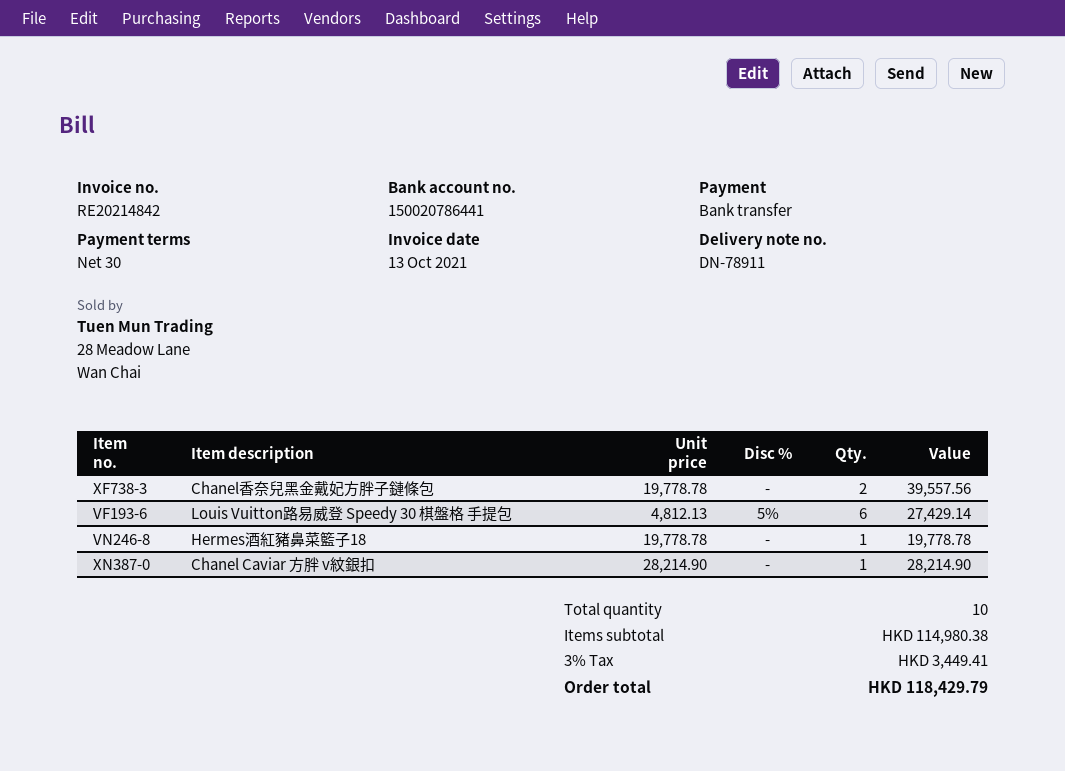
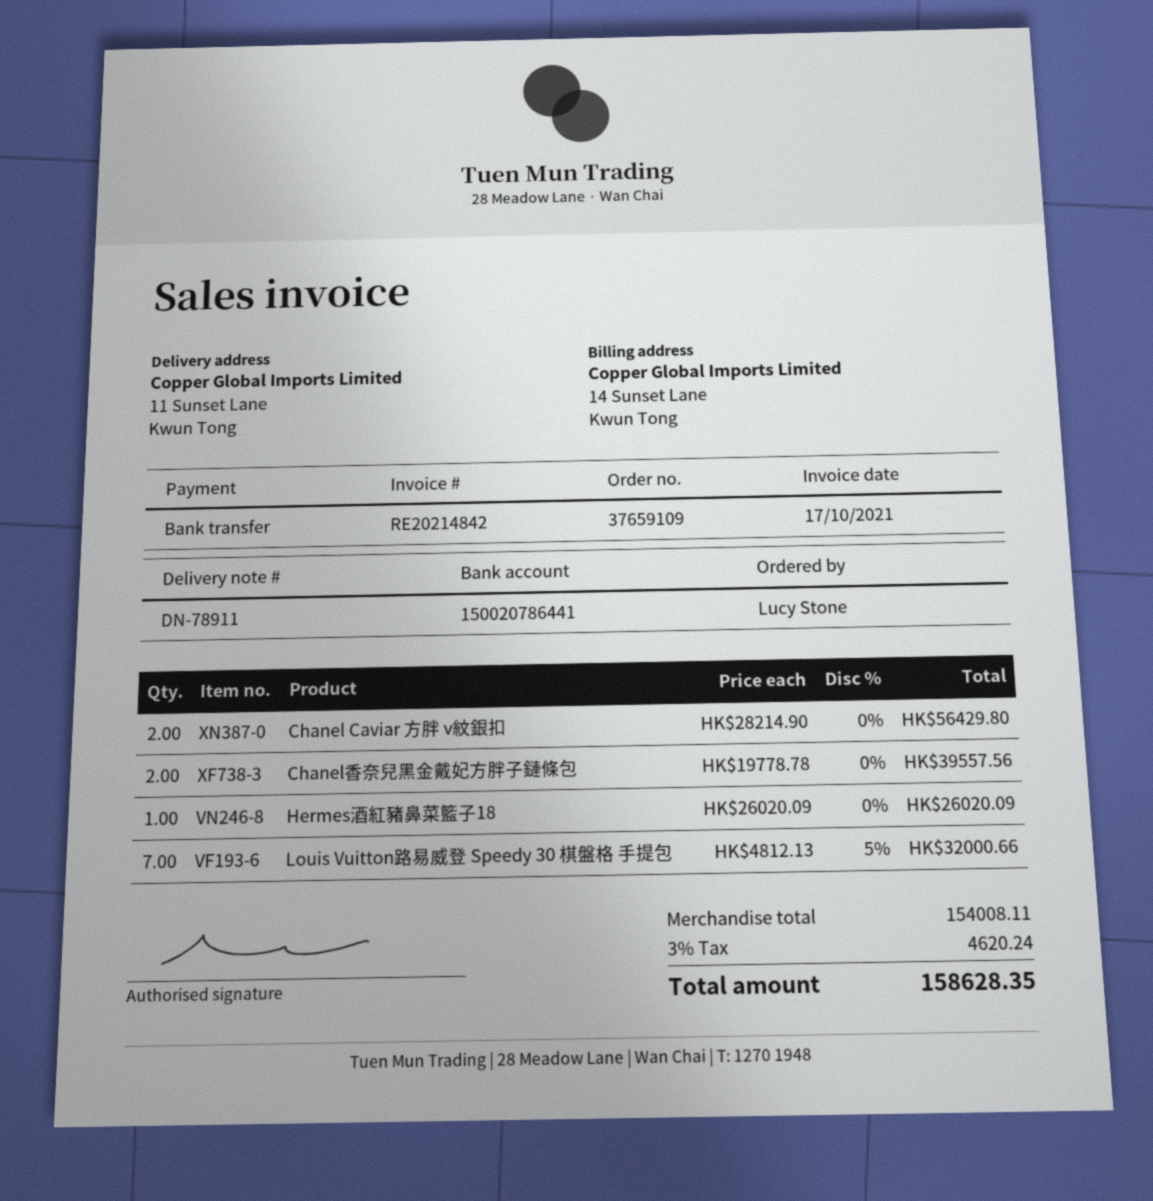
invoice date: 2021-10-13 -> 2021-10-17
Louis Vuitton路易威登 Speedy 30 棋盤格 手提包: 6 x 4812.13 - 5% = 27429.14 -> 7 x 4812.13 - 5% = 32000.66
Hermes酒紅豬鼻菜籃子18: 1 x 19778.78 = 19778.78 -> 1 x 26020.09 = 26020.09
Chanel Caviar 方胖 v紋銀扣: 1 x 28214.90 = 28214.90 -> 2 x 28214.90 = 56429.80
subtotal: 114980.38 -> 154008.11
tax: 3% = 3449.41 -> 3% = 4620.24
total: 118429.79 -> 158628.35

